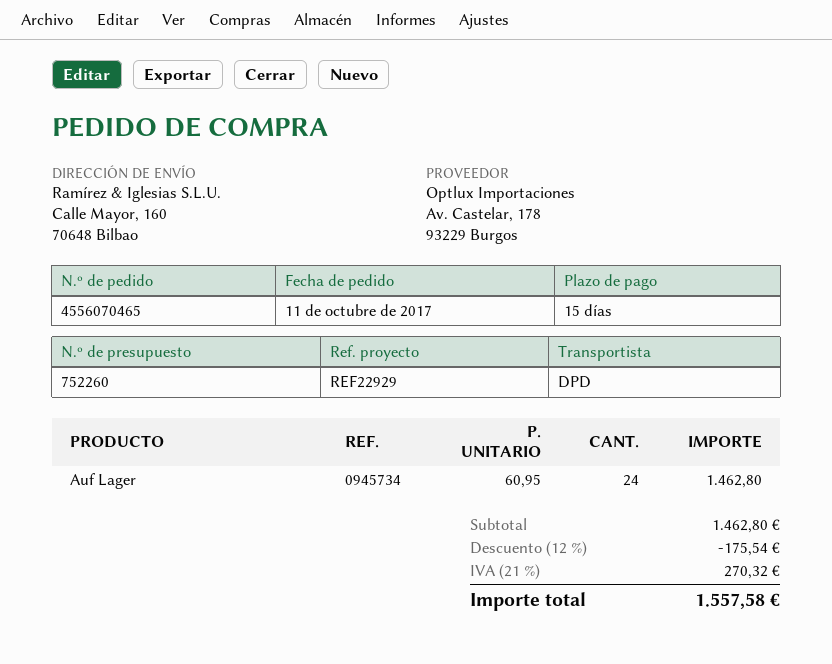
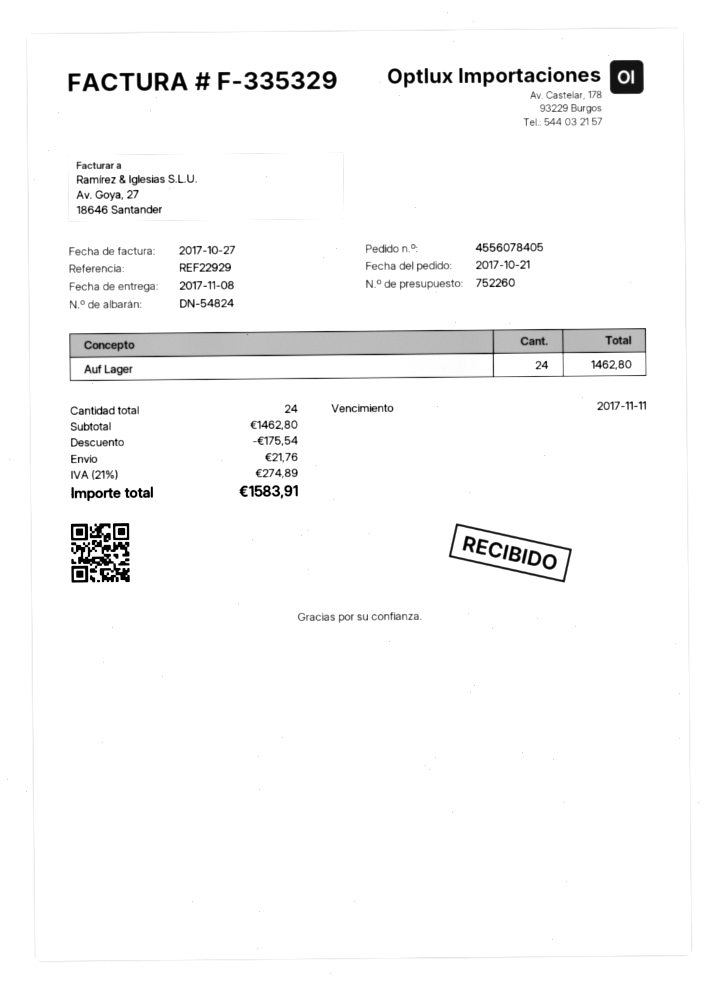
order number: 4556070465 -> 4556078405
order date: 2017-10-11 -> 2017-10-21
shipping: none -> 21.76
tax: 21% = 270.32 -> 21% = 274.89
total: 1557.58 -> 1583.91

